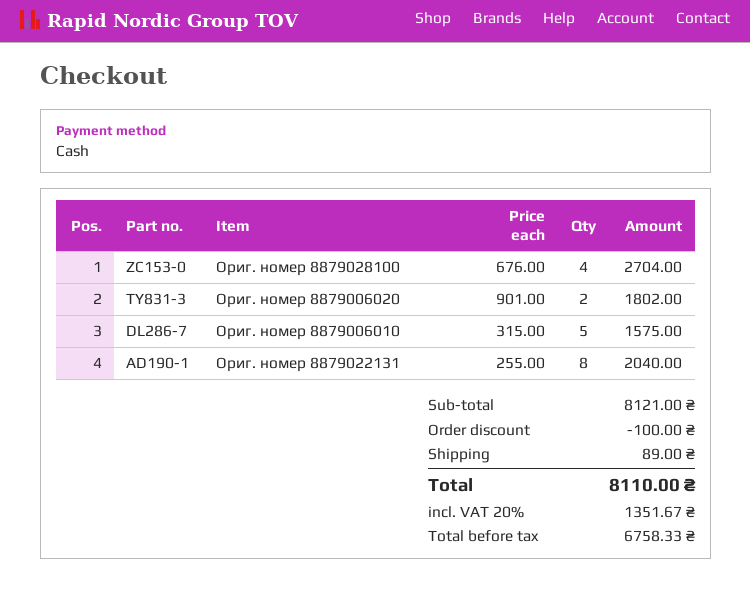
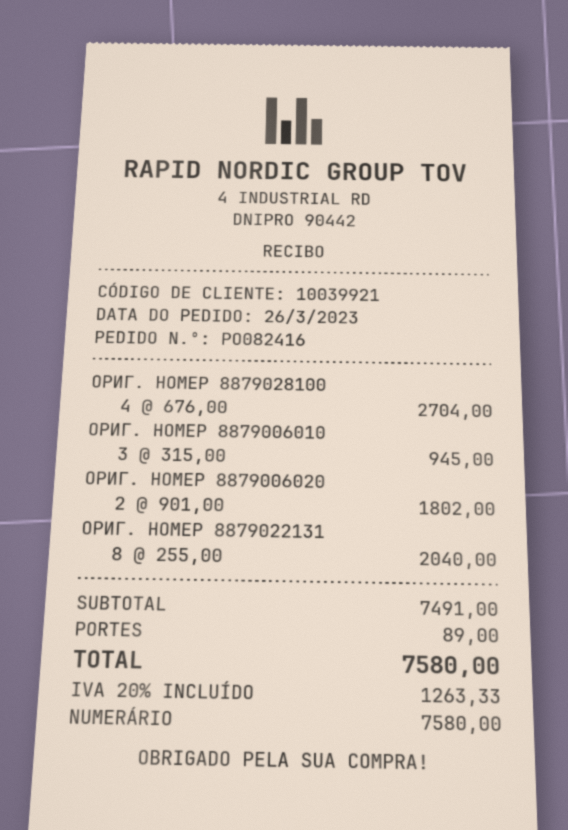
Ориг. номер 8879006010: 5 x 315.00 = 1575.00 -> 3 x 315.00 = 945.00
subtotal: 8121.00 -> 7491.00
discount: 100.00 -> none
tax: 20% = 1351.67 -> 20% = 1263.33
total: 8110.00 -> 7580.00

